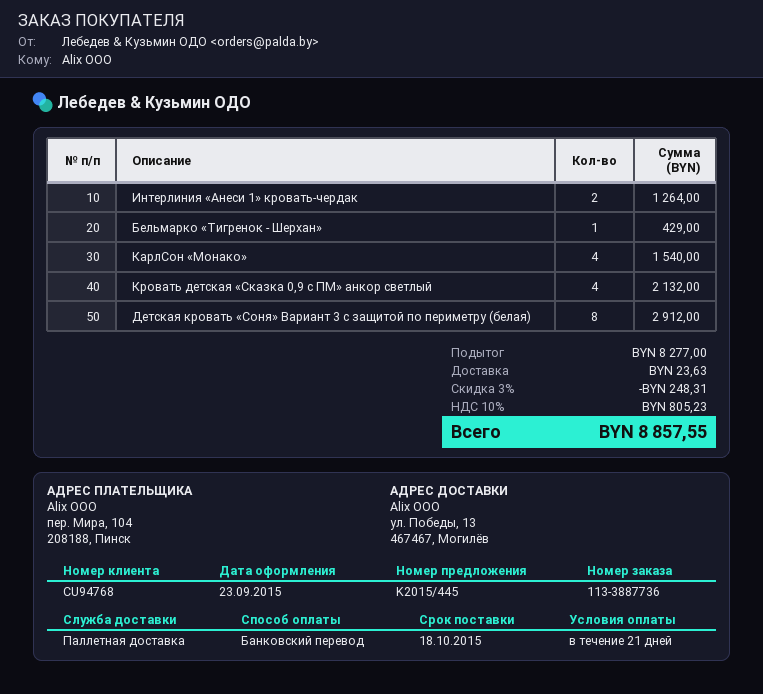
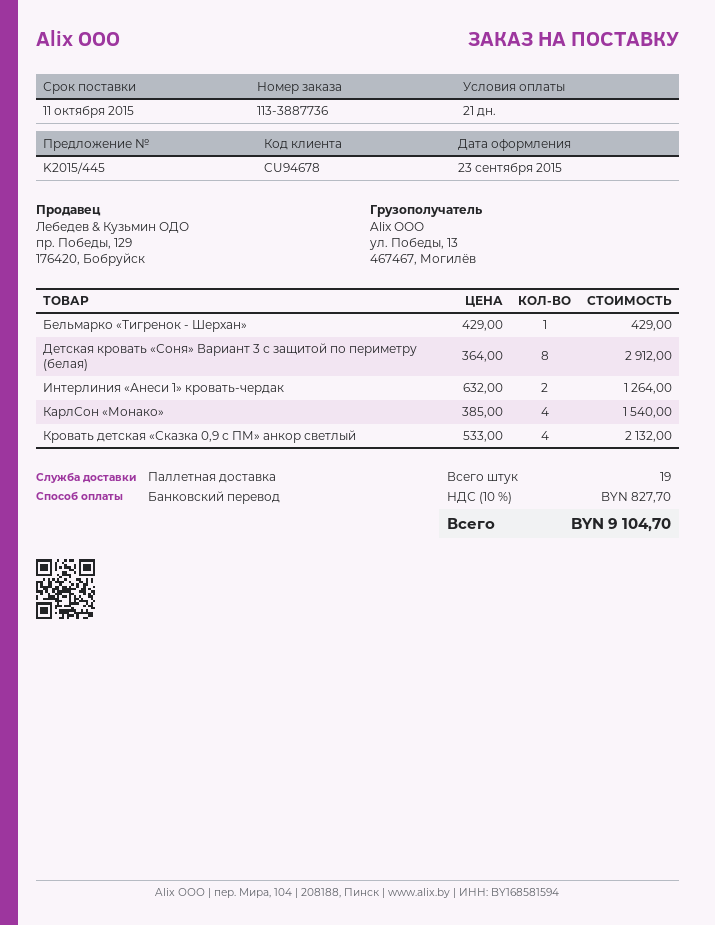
delivery date: 2015-10-18 -> 2015-10-11
customer number: CU94768 -> CU94678
discount: 3% = 248.31 -> none
shipping: 23.63 -> none
tax: 10% = 805.23 -> 10% = 827.70
total: 8857.55 -> 9104.70

